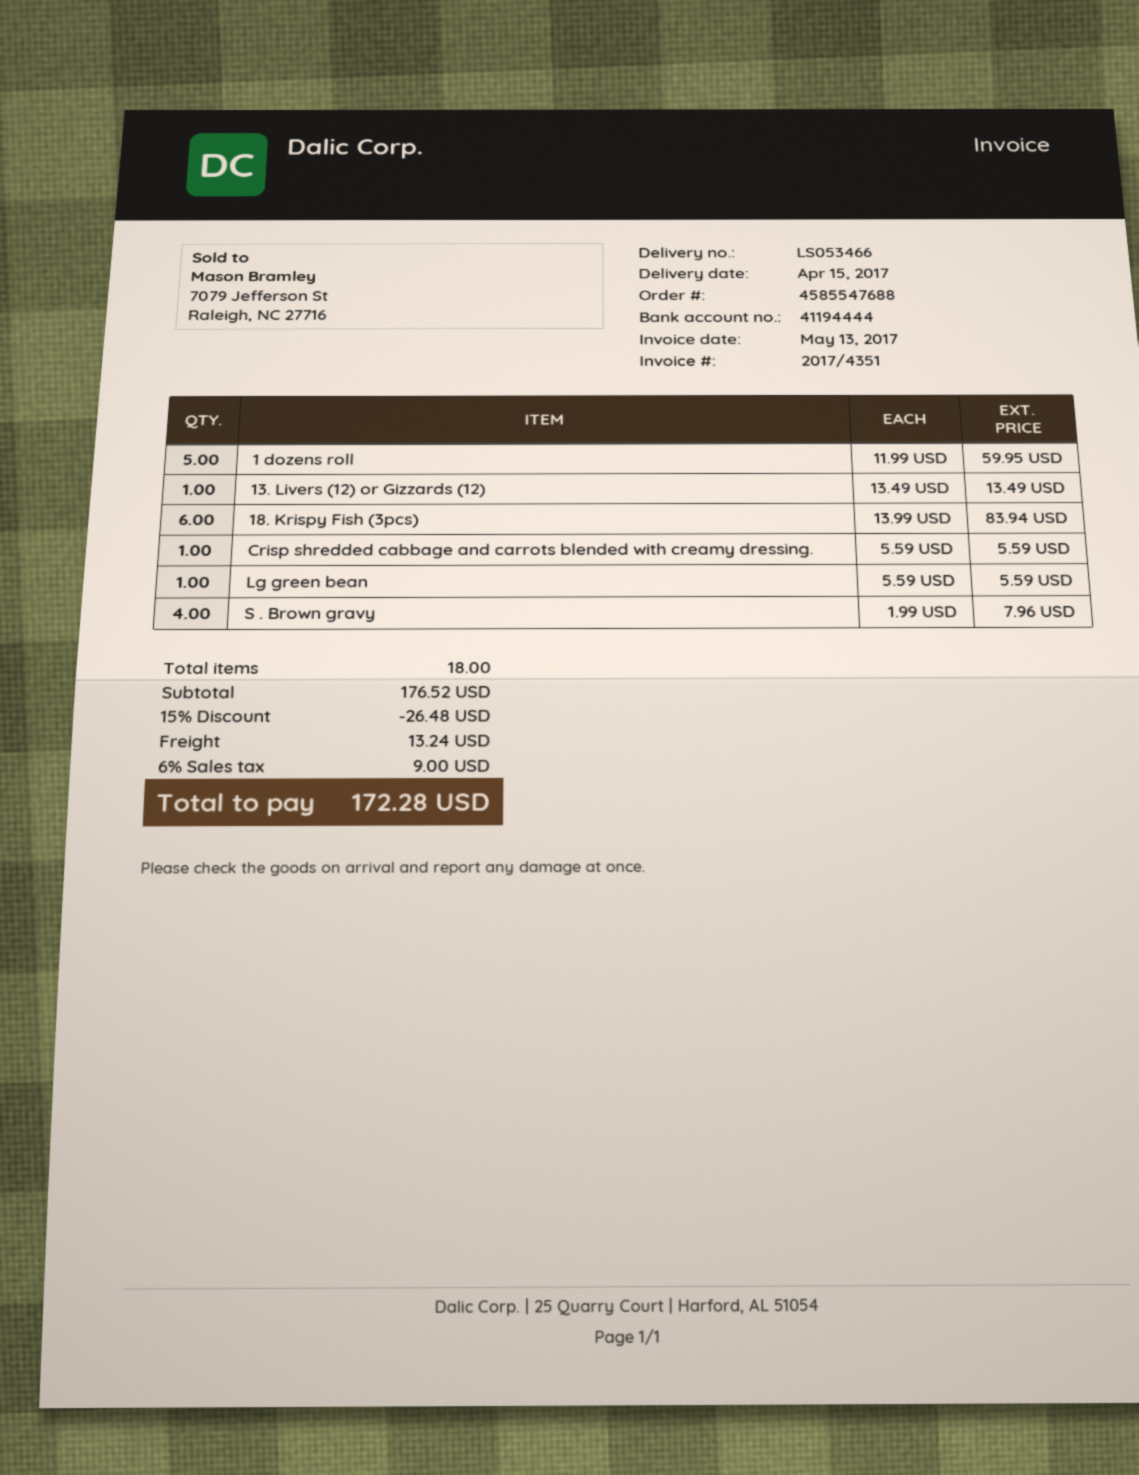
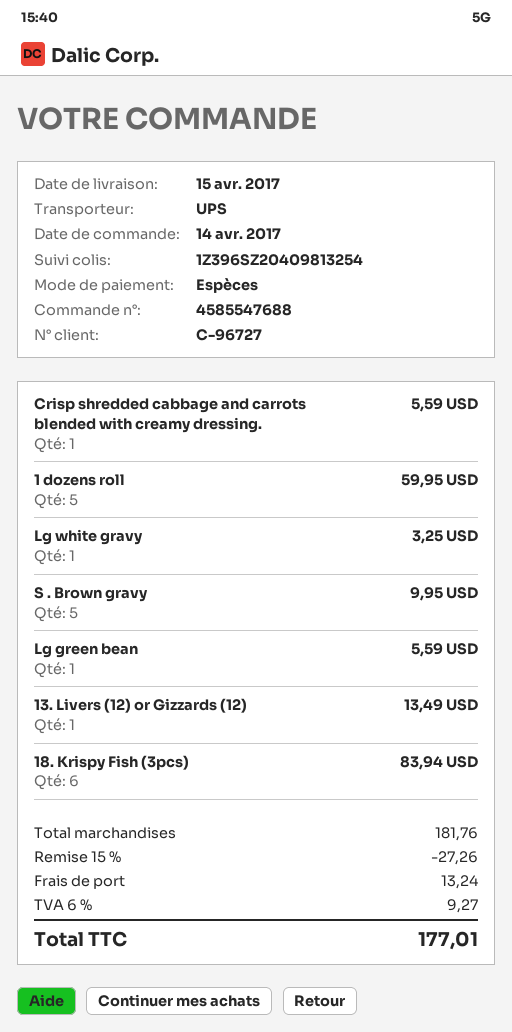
S . Brown gravy: 4 for 7.96 -> 5 for 9.95
Lg white gravy: none -> 1 for 3.25
subtotal: 176.52 -> 181.76
discount: 15% = 26.48 -> 15% = 27.26
tax: 6% = 9.00 -> 6% = 9.27
total: 172.28 -> 177.01

